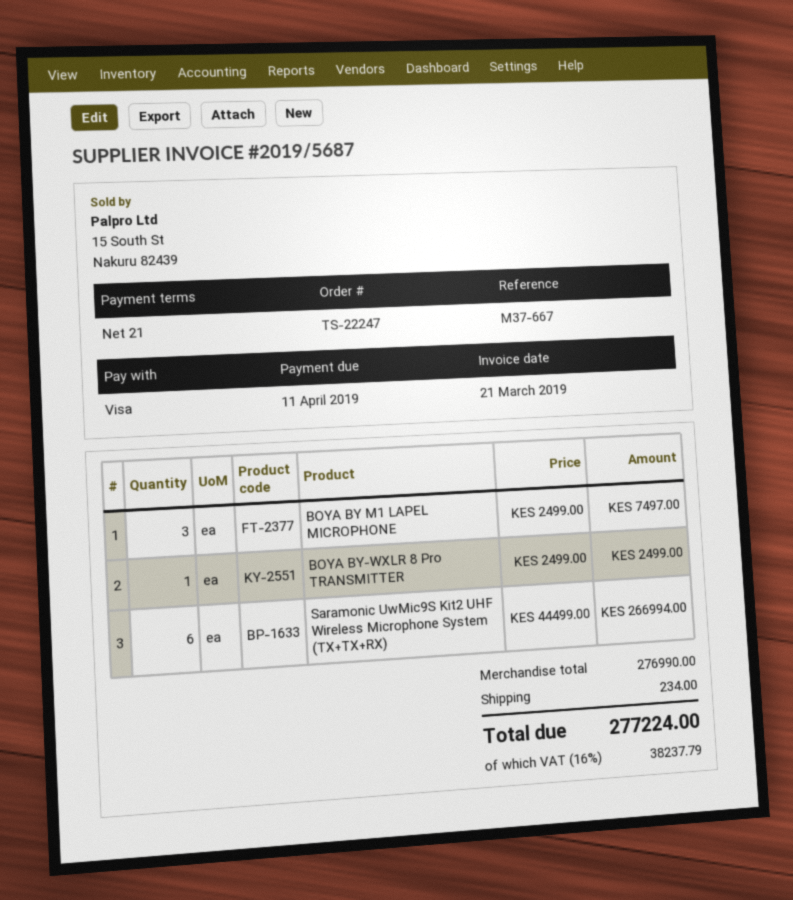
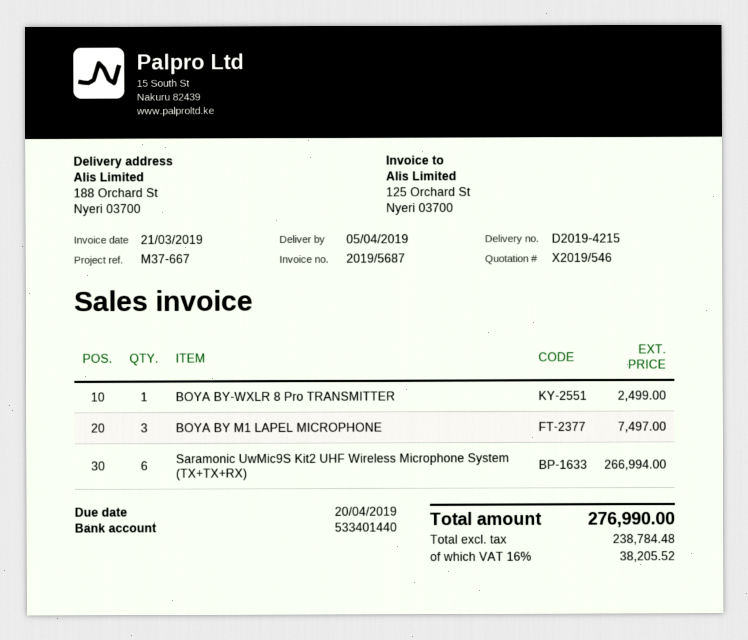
due date: 2019-04-11 -> 2019-04-20
shipping: 234.00 -> none
tax: 16% = 38237.79 -> 16% = 38205.52
total: 277224.00 -> 276990.00

